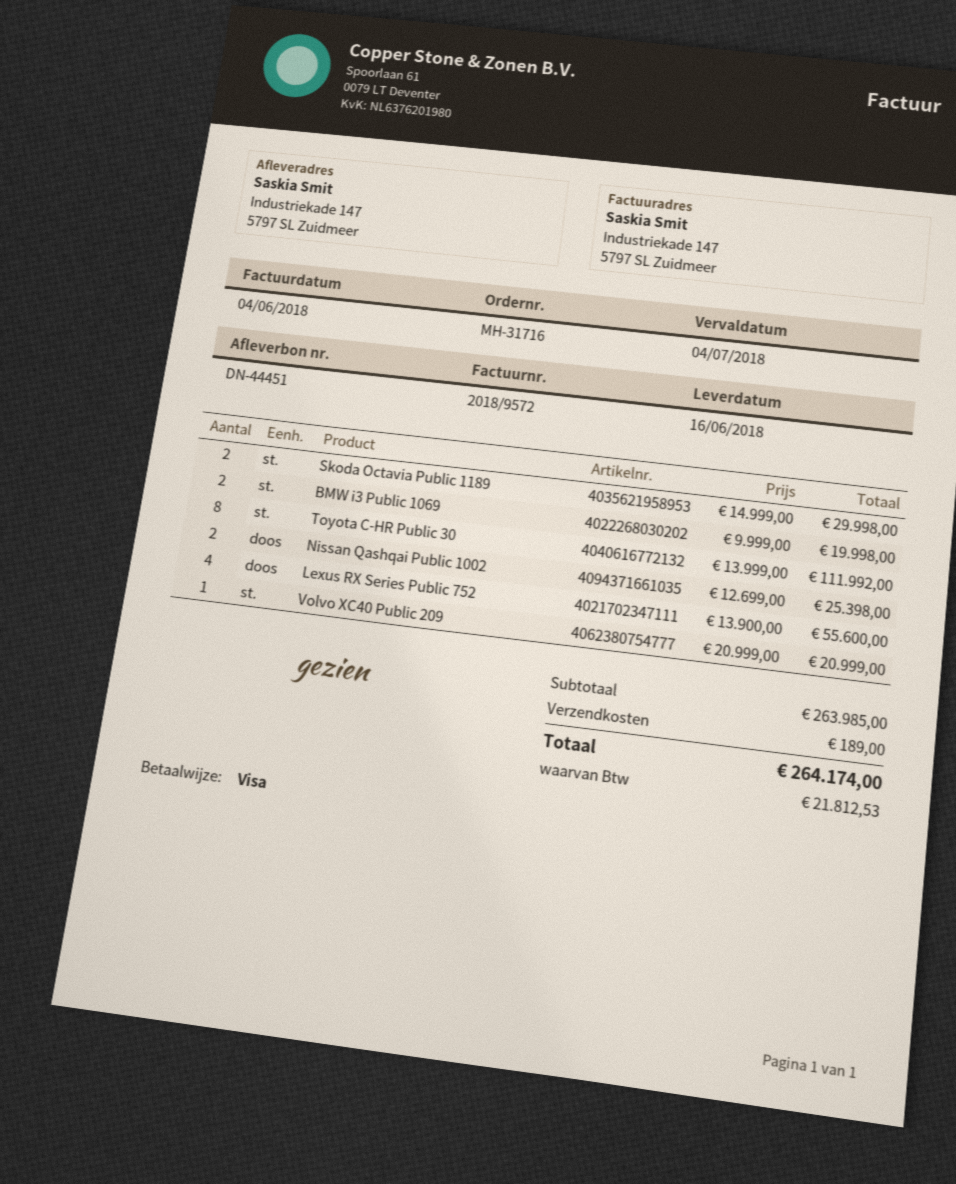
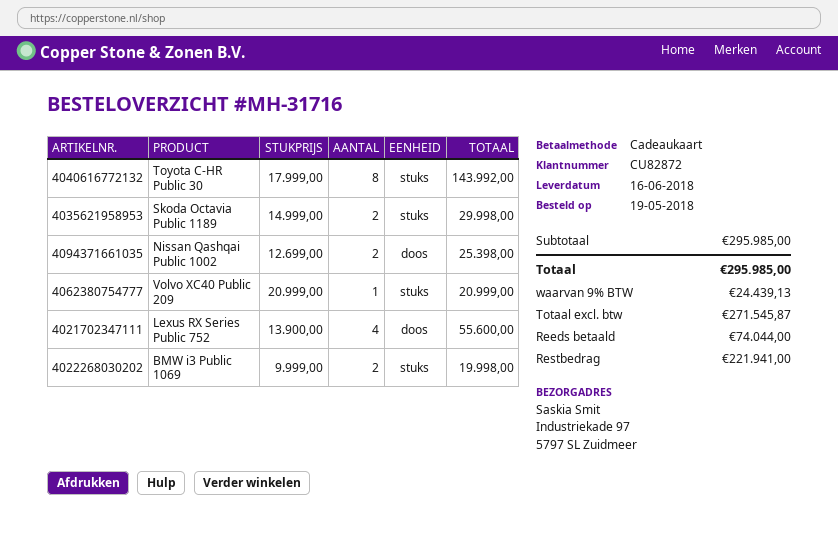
payment method: Visa -> gift card
ship to: Industriekade 147, 5797 SL Zuidmeer -> Industriekade 97, 5797 SL Zuidmeer
Toyota C-HR Public 30: 8 x 13999.00 = 111992.00 -> 8 x 17999.00 = 143992.00
subtotal: 263985.00 -> 295985.00
shipping: 189.00 -> none
tax: 21812.53 -> 24439.13
total: 264174.00 -> 295985.00

